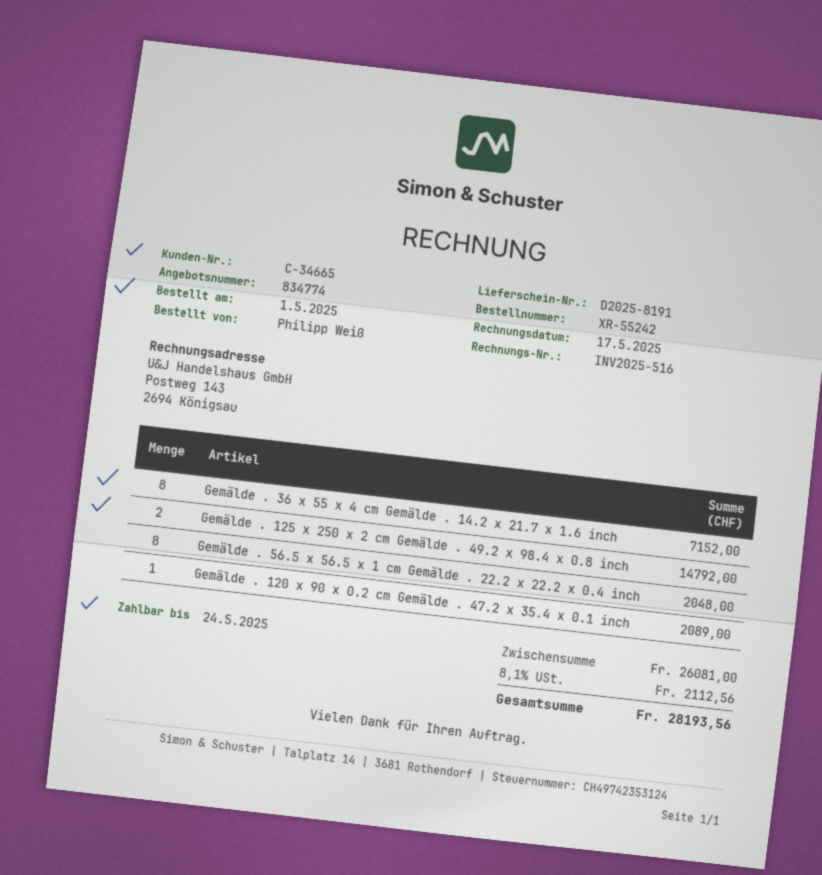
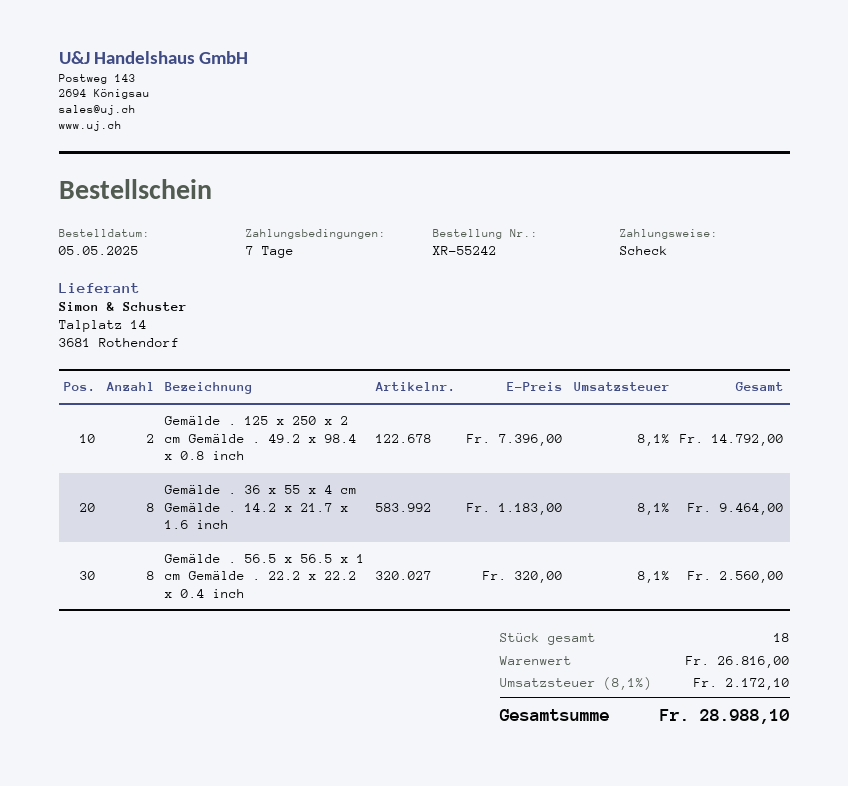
order date: 2025-05-01 -> 2025-05-05
Gemälde . 36 x 55 x 4 cm Gemälde . 14.2 x 21.7 x 1.6 inch: 8 for 7152.00 -> 8 for 9464.00
Gemälde . 56.5 x 56.5 x 1 cm Gemälde . 22.2 x 22.2 x 0.4 inch: 8 for 2048.00 -> 8 for 2560.00
Gemälde . 120 x 90 x 0.2 cm Gemälde . 47.2 x 35.4 x 0.1 inch: 1 for 2089.00 -> none
subtotal: 26081.00 -> 26816.00
tax: 8.1% = 2112.56 -> 8.1% = 2172.10
total: 28193.56 -> 28988.10

